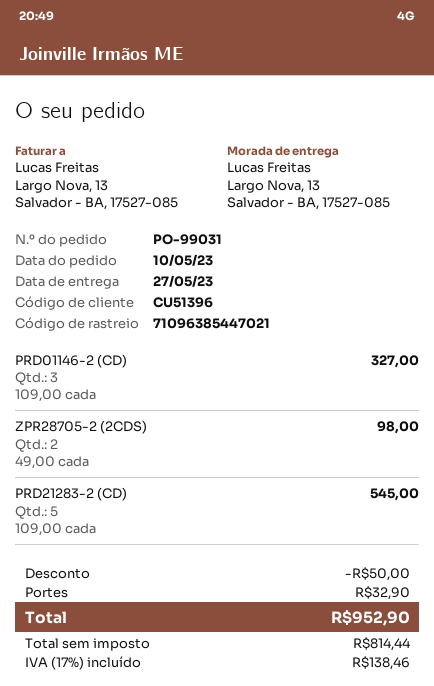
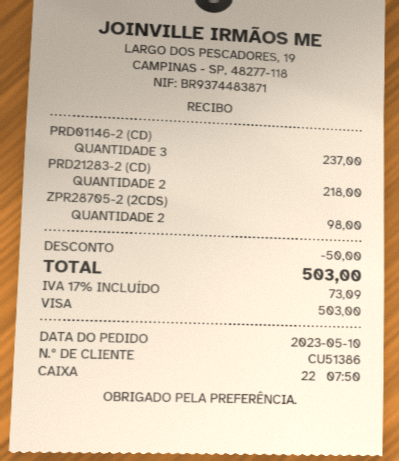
customer number: CU51396 -> CU51386
PRD01146-2 (CD): 3 for 327.00 -> 3 for 237.00
PRD21283-2 (CD): 5 for 545.00 -> 2 for 218.00
shipping: 32.90 -> none
tax: 17% = 138.46 -> 17% = 73.09
total: 952.90 -> 503.00

